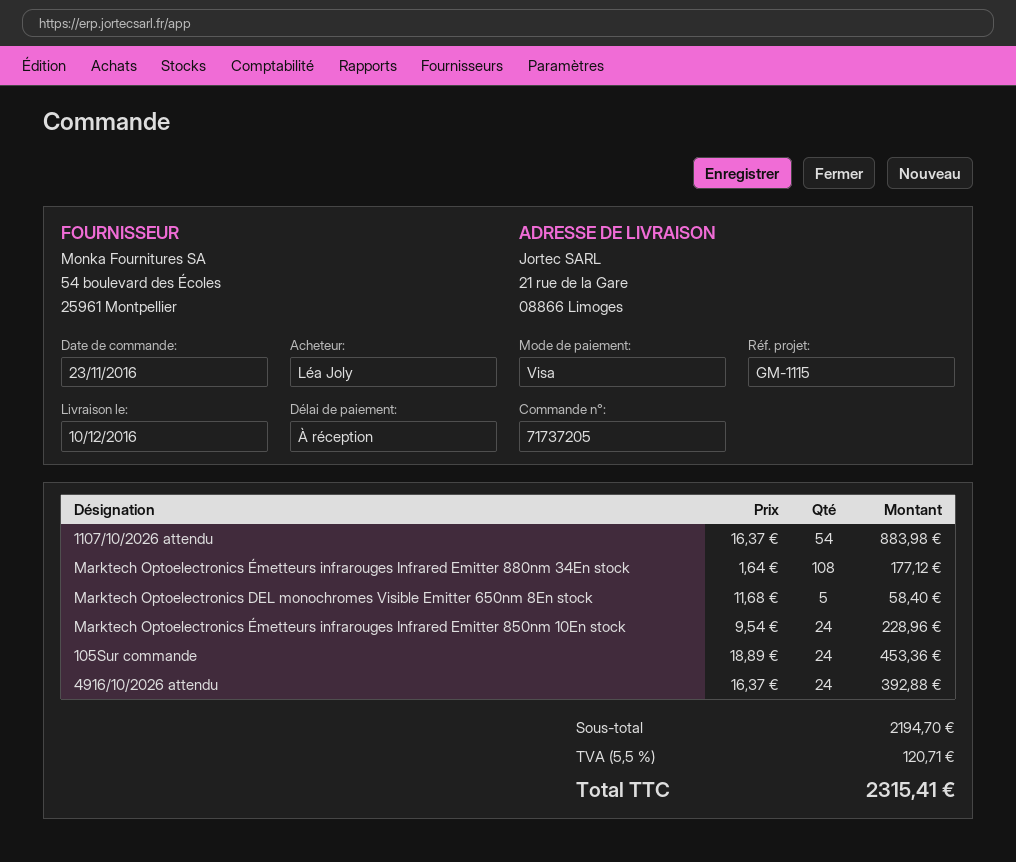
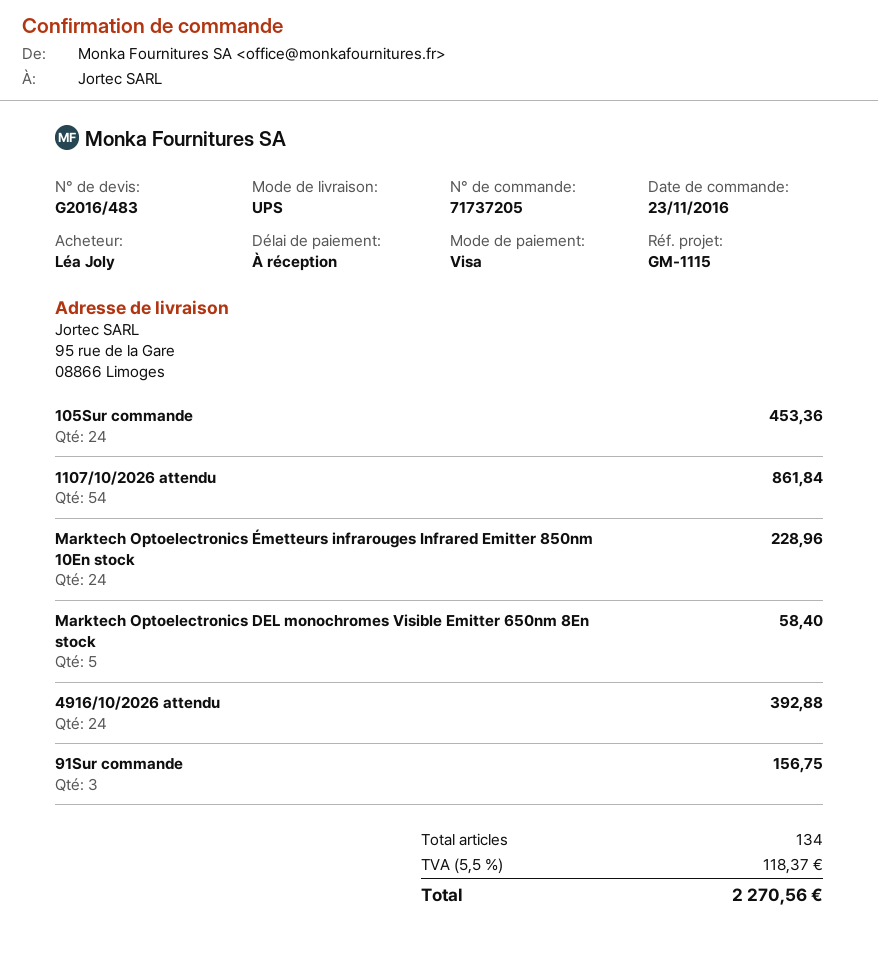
ship to: 21 rue de la Gare, 08866 Limoges -> 95 rue de la Gare, 08866 Limoges
1107/10/2026 attendu: 54 for 883.98 -> 54 for 861.84
Marktech Optoelectronics Émetteurs infrarouges Infrared Emitter 880nm 34En stock: 108 for 177.12 -> none
91Sur commande: none -> 3 for 156.75
tax: 5.5% = 120.71 -> 5.5% = 118.37
total: 2315.41 -> 2270.56

